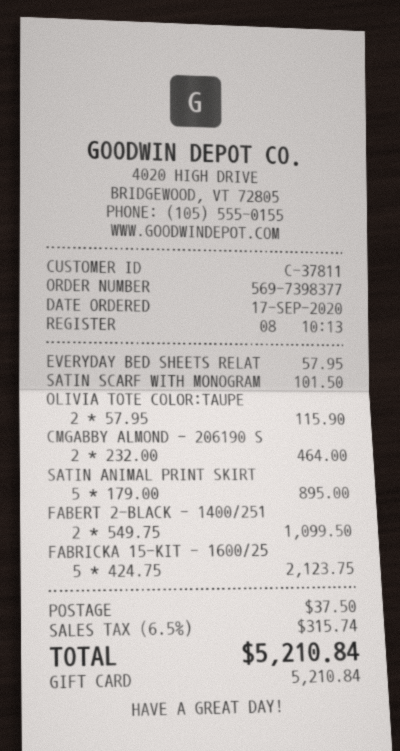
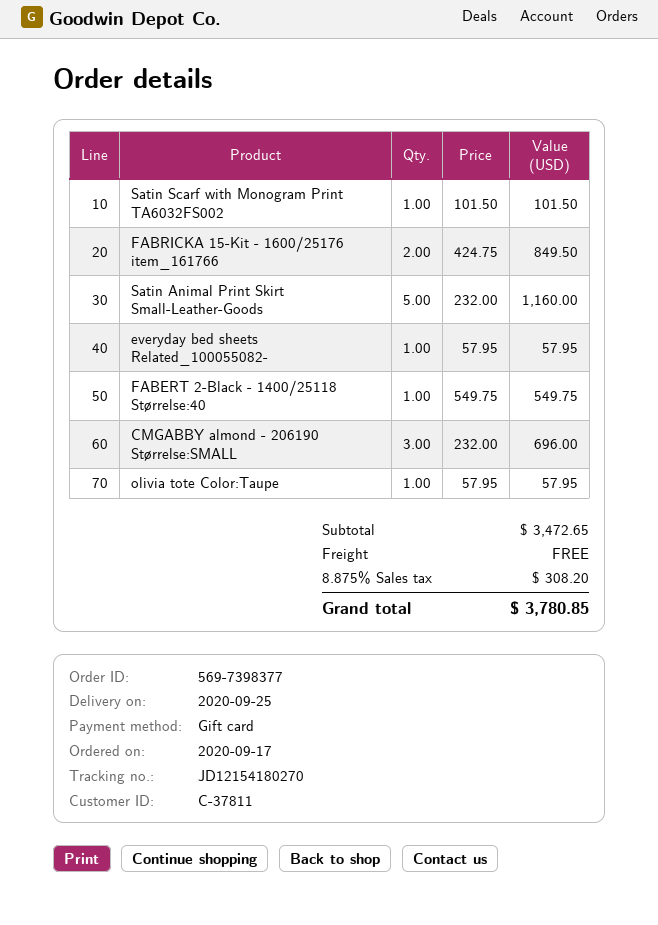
OLIVIA TOTE COLOR:TAUPE: 2 x 57.95 = 115.90 -> 1 x 57.95 = 57.95
CMGABBY ALMOND - 206190 S: 2 x 232.00 = 464.00 -> 3 x 232.00 = 696.00
SATIN ANIMAL PRINT SKIRT: 5 x 179.00 = 895.00 -> 5 x 232.00 = 1160.00
FABERT 2-BLACK - 1400/251: 2 x 549.75 = 1099.50 -> 1 x 549.75 = 549.75
FABRICKA 15-KIT - 1600/25: 5 x 424.75 = 2123.75 -> 2 x 424.75 = 849.50
shipping: 37.50 -> 0.00
tax: 6.5% = 315.74 -> 8.875% = 308.20
total: 5210.84 -> 3780.85

